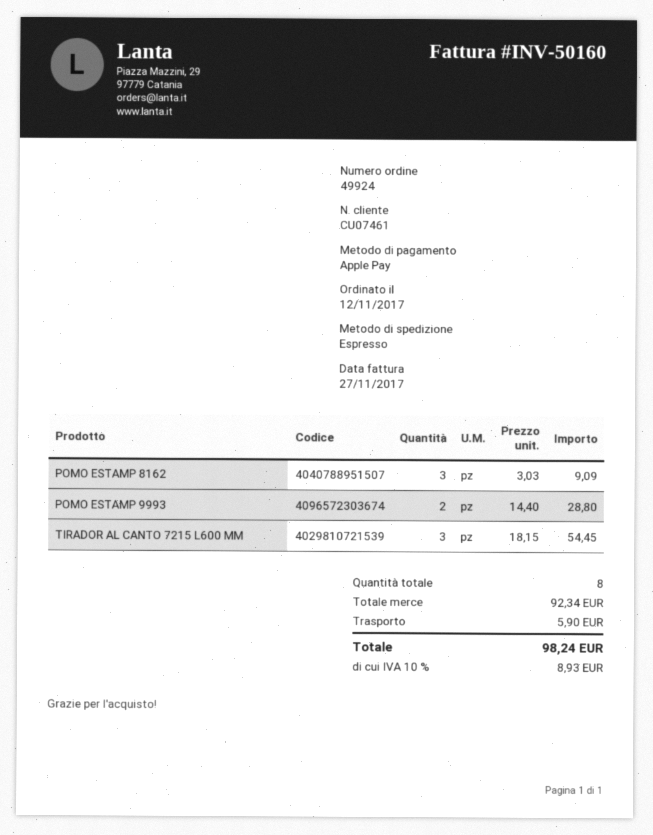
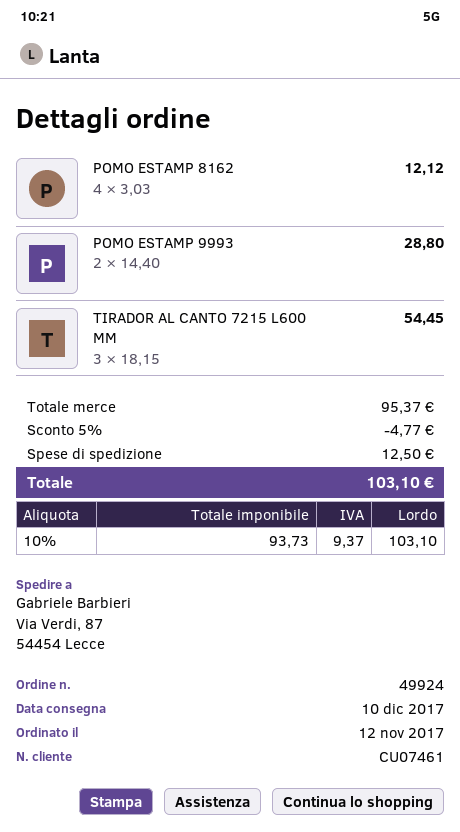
POMO ESTAMP 8162: 3 x 3.03 = 9.09 -> 4 x 3.03 = 12.12
subtotal: 92.34 -> 95.37
discount: none -> 5% = 4.77
shipping: 5.90 -> 12.50
tax: 10% = 8.93 -> 10% = 9.37
total: 98.24 -> 103.10

